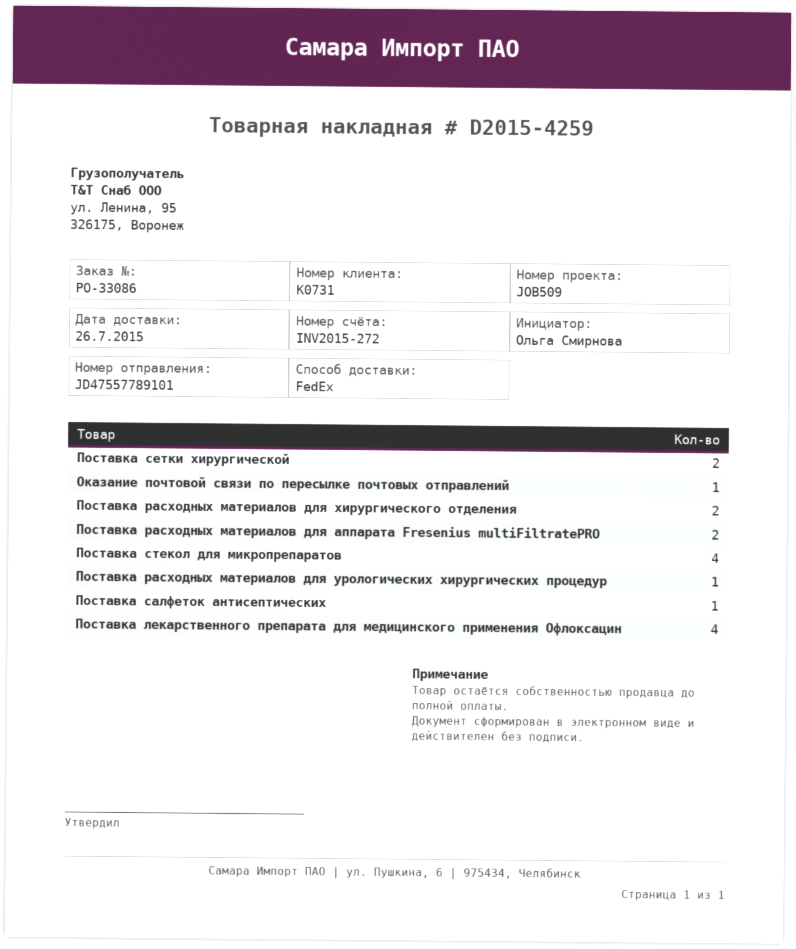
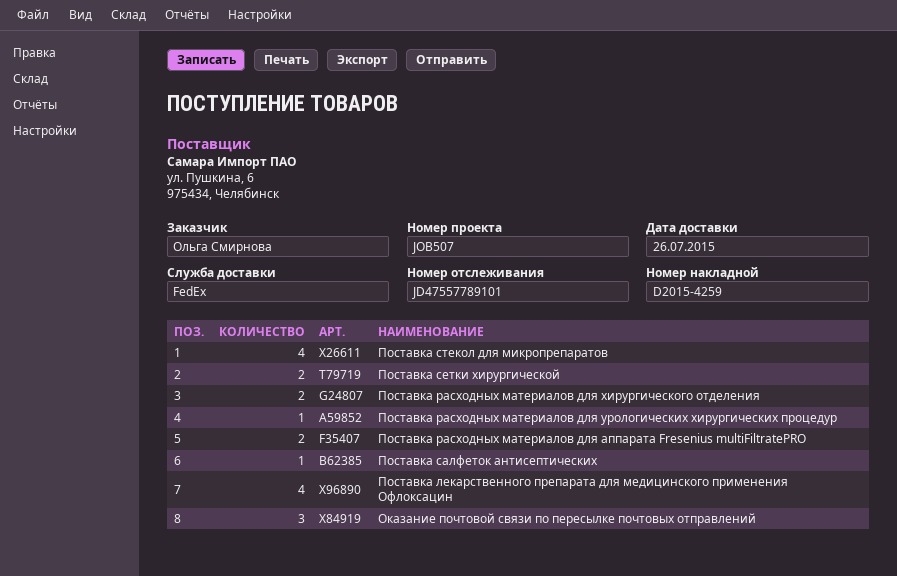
reference: JOB509 -> JOB507
Оказание почтовой связи по пересылке почтовых отправлений: 1 -> 3

